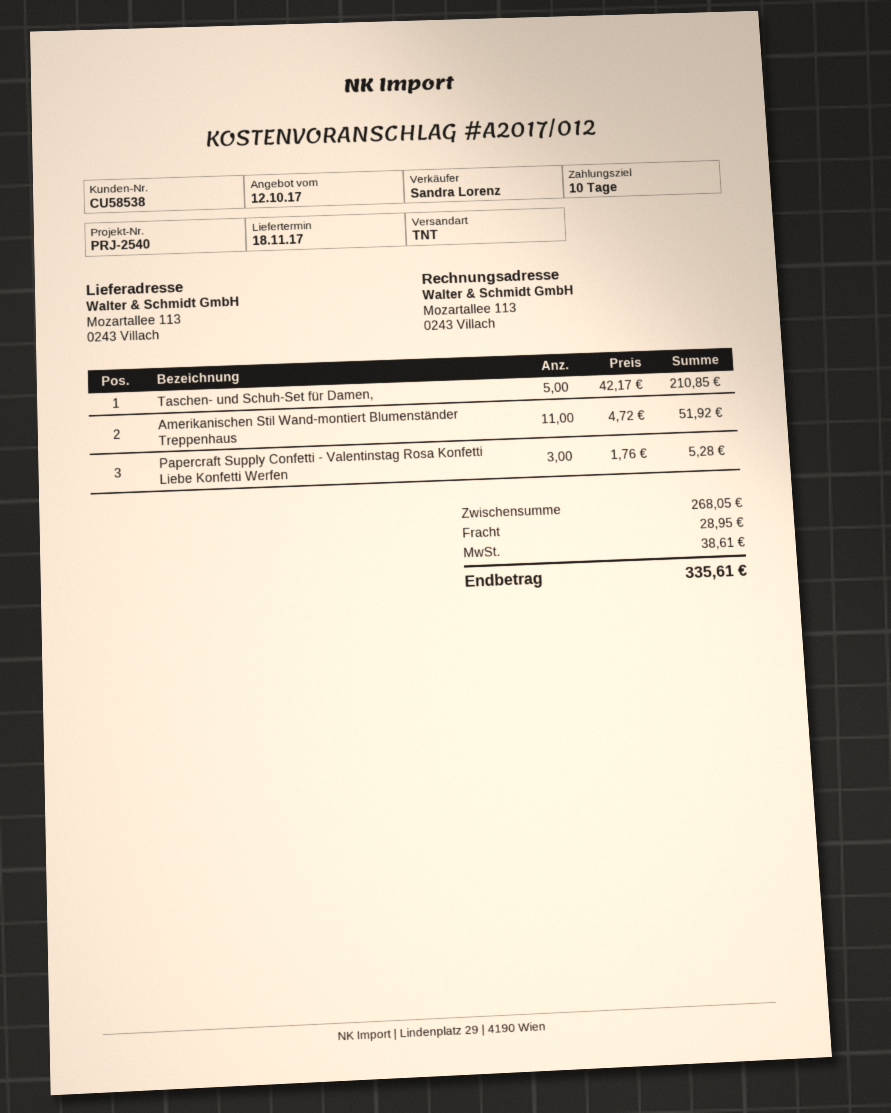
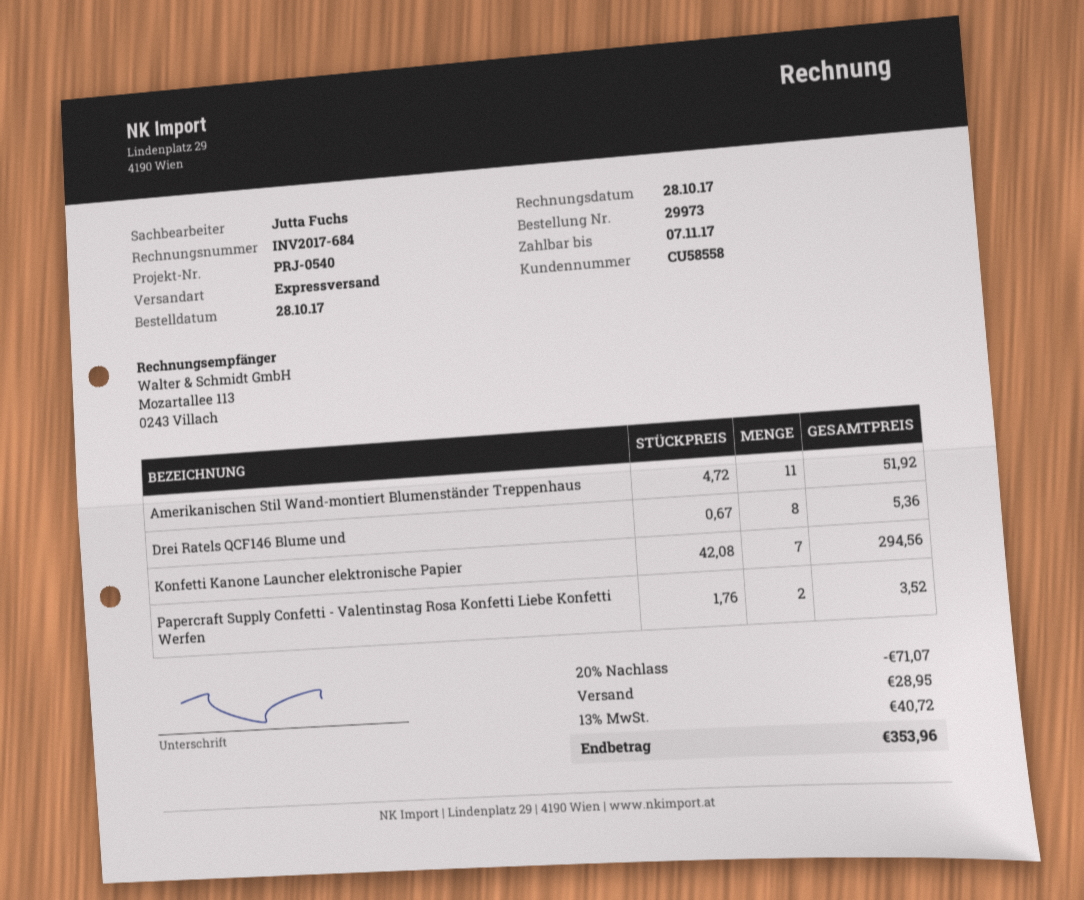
customer number: CU58538 -> CU58558
reference: PRJ-2540 -> PRJ-0540
sales rep: Sandra Lorenz -> Jutta Fuchs
shipping method: TNT -> express
Taschen- und Schuh-Set für Damen,: 5 x 42.17 = 210.85 -> none
Papercraft Supply Confetti - Valentinstag Rosa Konfetti Liebe Konfetti Werfen: 3 x 1.76 = 5.28 -> 2 x 1.76 = 3.52
Drei Ratels QCF146 Blume und: none -> 8 x 0.67 = 5.36
Konfetti Kanone Launcher elektronische Papier: none -> 7 x 42.08 = 294.56
discount: none -> 20% = 71.07
tax: 38.61 -> 40.72
total: 335.61 -> 353.96

